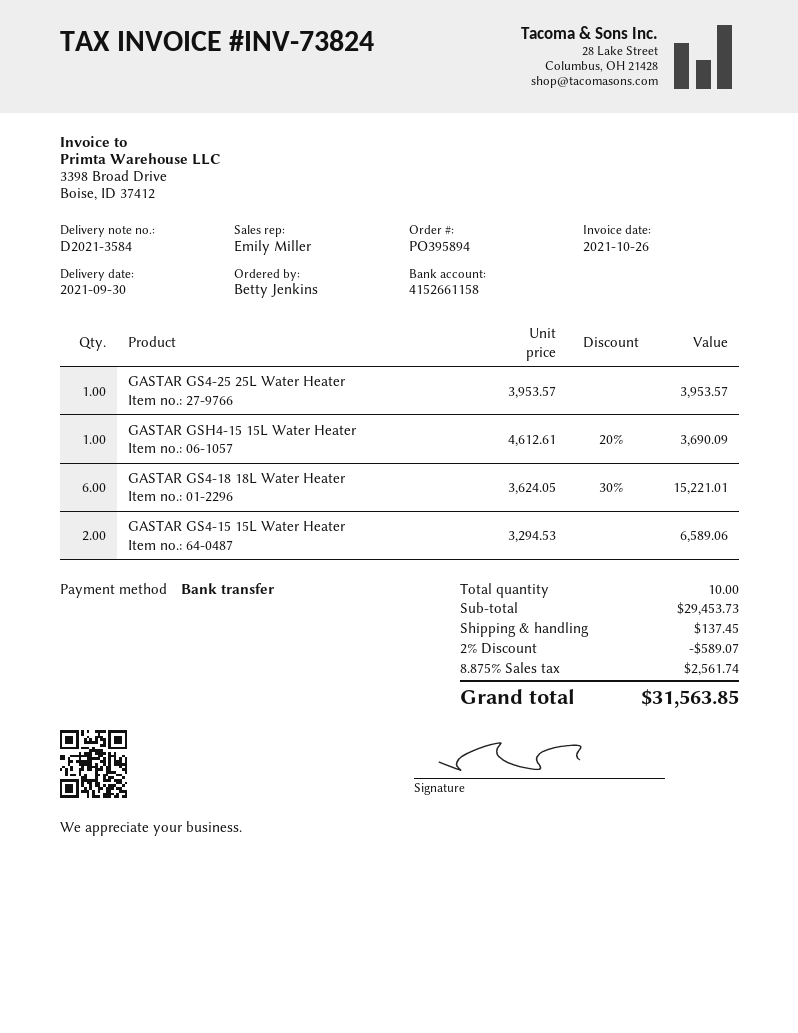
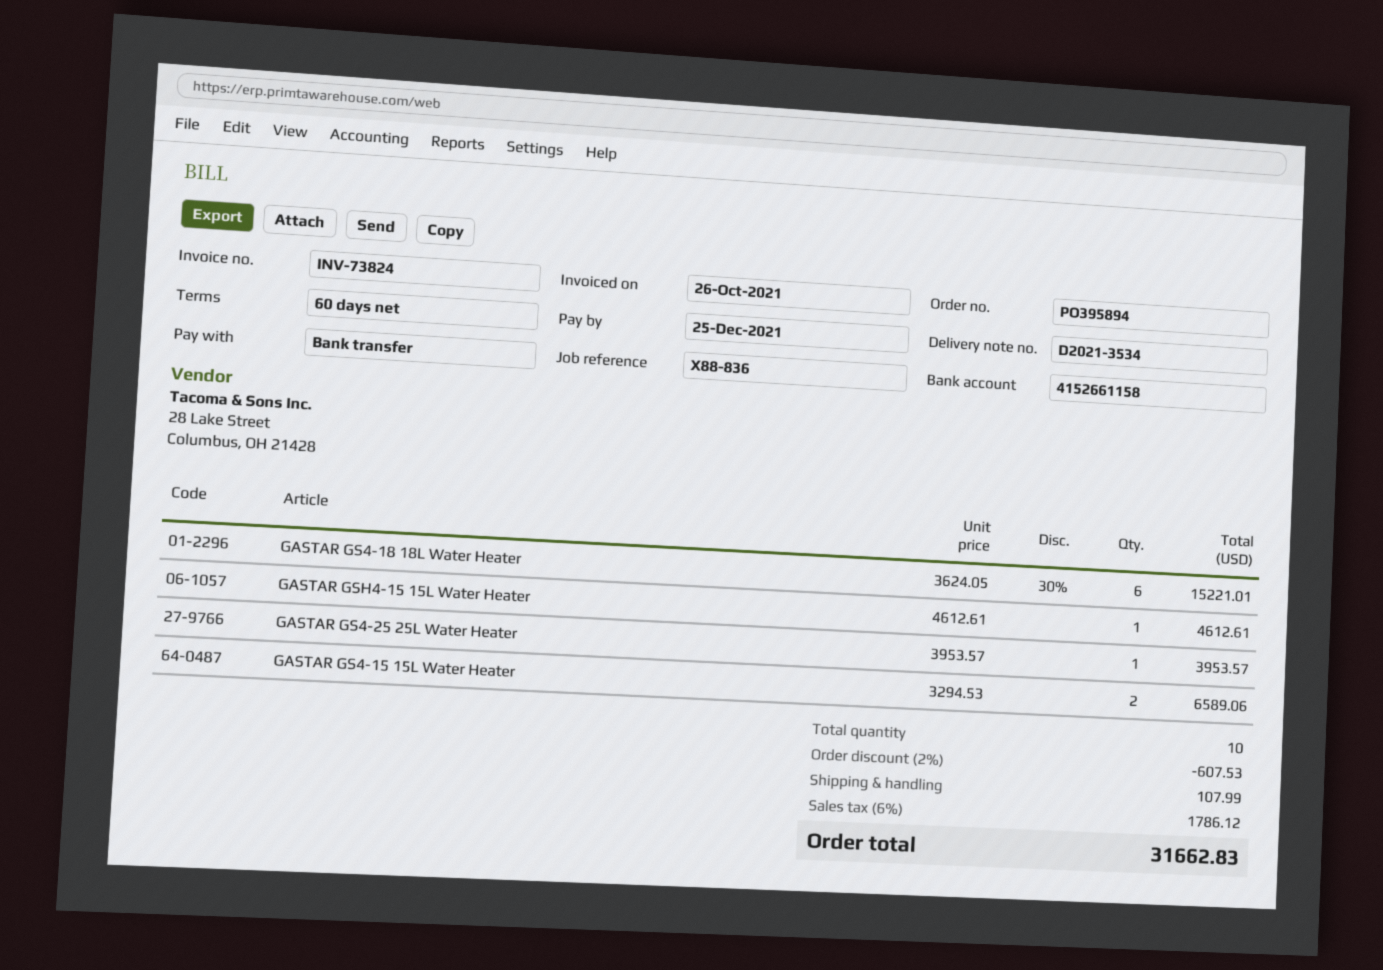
delivery note number: D2021-3584 -> D2021-3534
GASTAR GSH4-15 15L Water Heater: 1 x 4612.61 - 20% = 3690.09 -> 1 x 4612.61 = 4612.61
discount: 2% = 589.07 -> 2% = 607.53
shipping: 137.45 -> 107.99
tax: 8.875% = 2561.74 -> 6% = 1786.12
total: 31563.85 -> 31662.83

